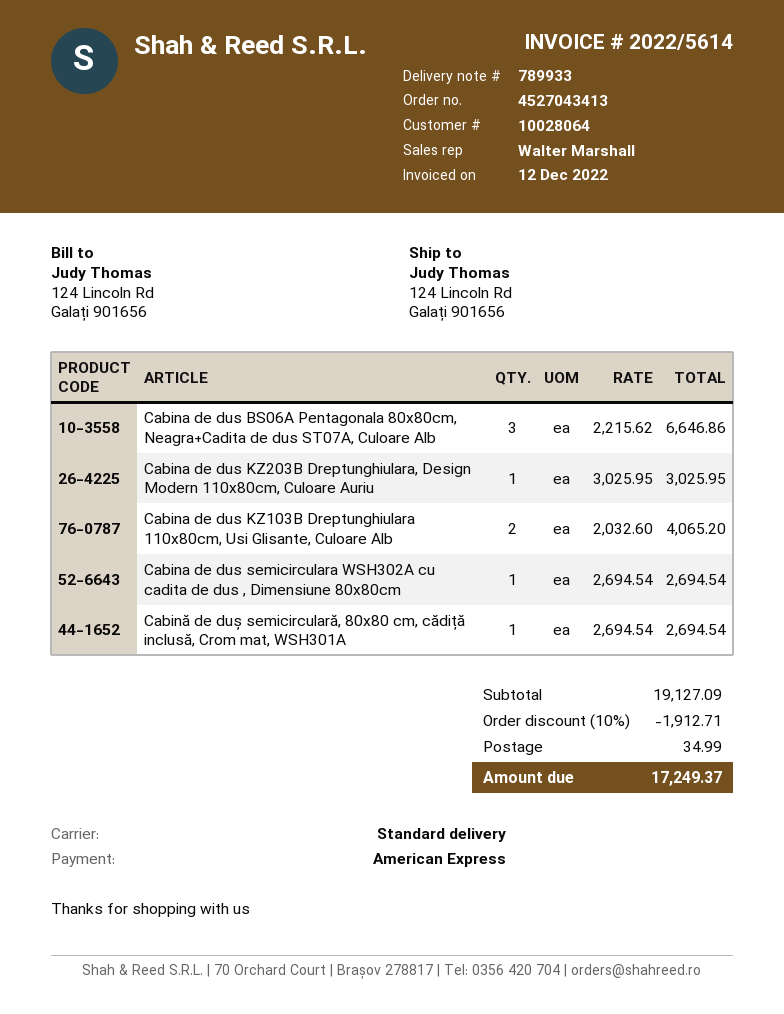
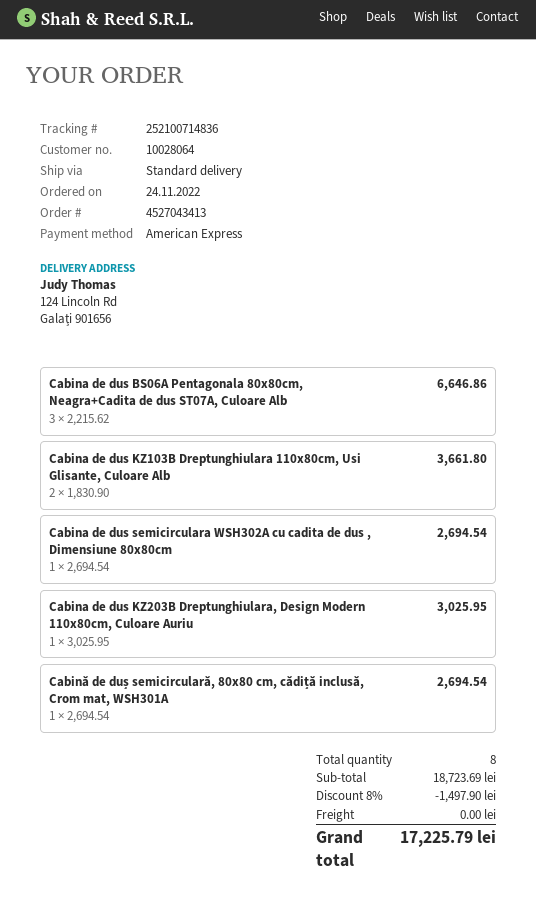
Cabina de dus KZ103B Dreptunghiulara 110x80cm, Usi Glisante, Culoare Alb: 2 x 2032.60 = 4065.20 -> 2 x 1830.90 = 3661.80
subtotal: 19127.09 -> 18723.69
discount: 10% = 1912.71 -> 8% = 1497.90
shipping: 34.99 -> 0.00
total: 17249.37 -> 17225.79

